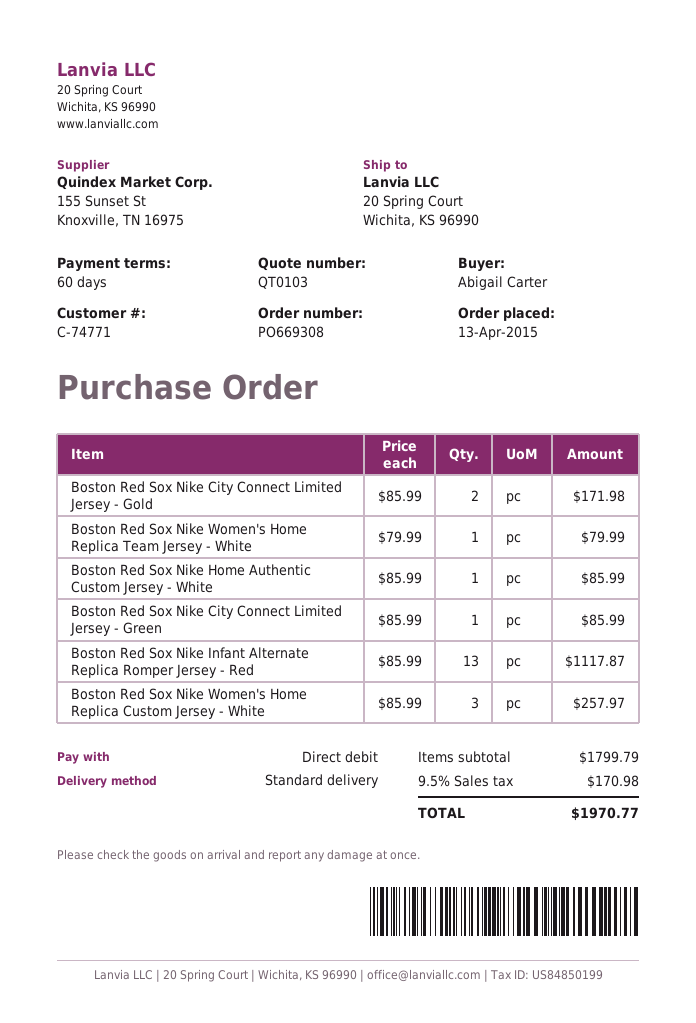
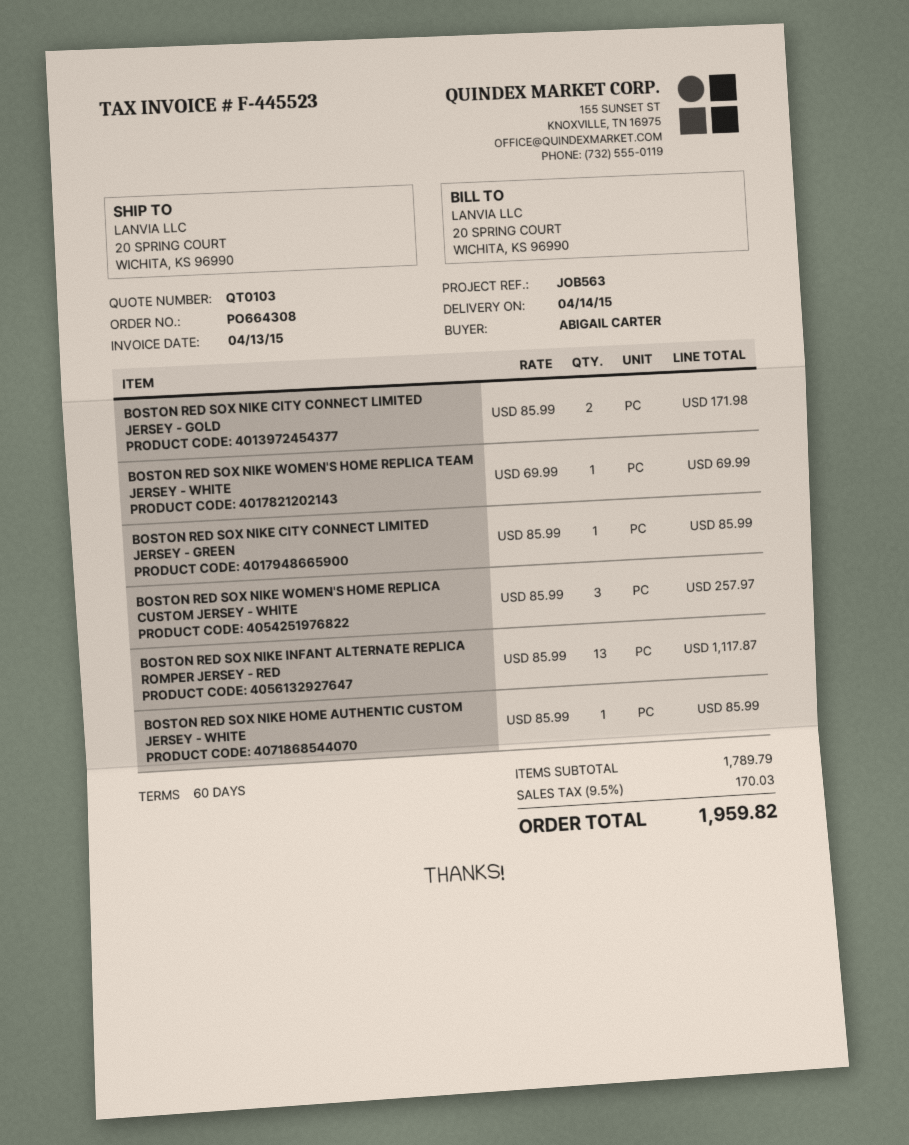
order number: PO669308 -> PO664308
Boston Red Sox Nike Women's Home Replica Team Jersey - White: 1 x 79.99 = 79.99 -> 1 x 69.99 = 69.99
subtotal: 1799.79 -> 1789.79
tax: 9.5% = 170.98 -> 9.5% = 170.03
total: 1970.77 -> 1959.82

